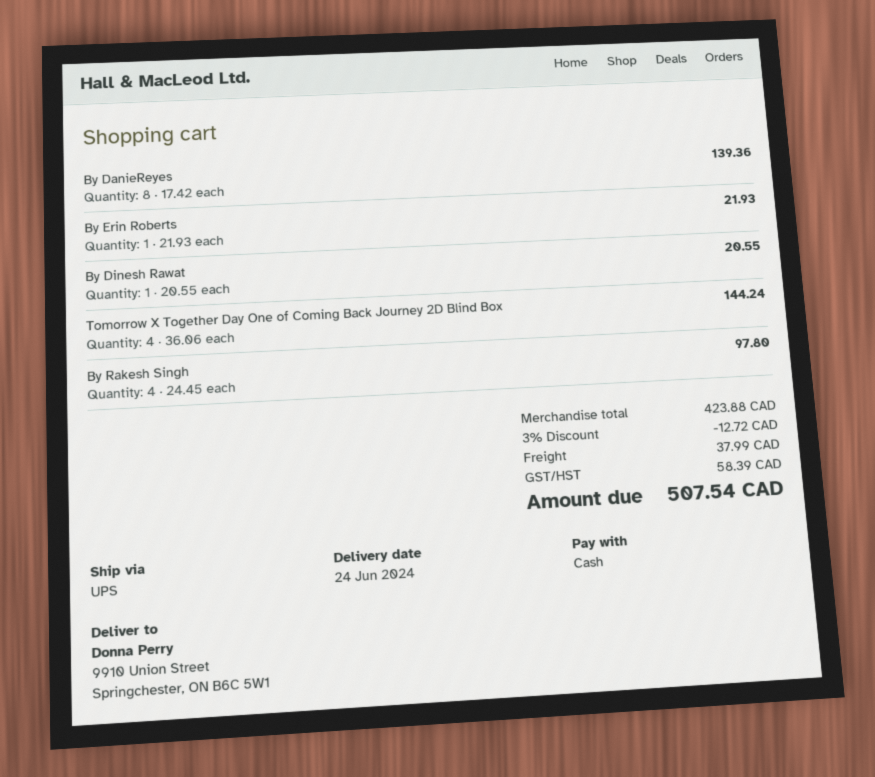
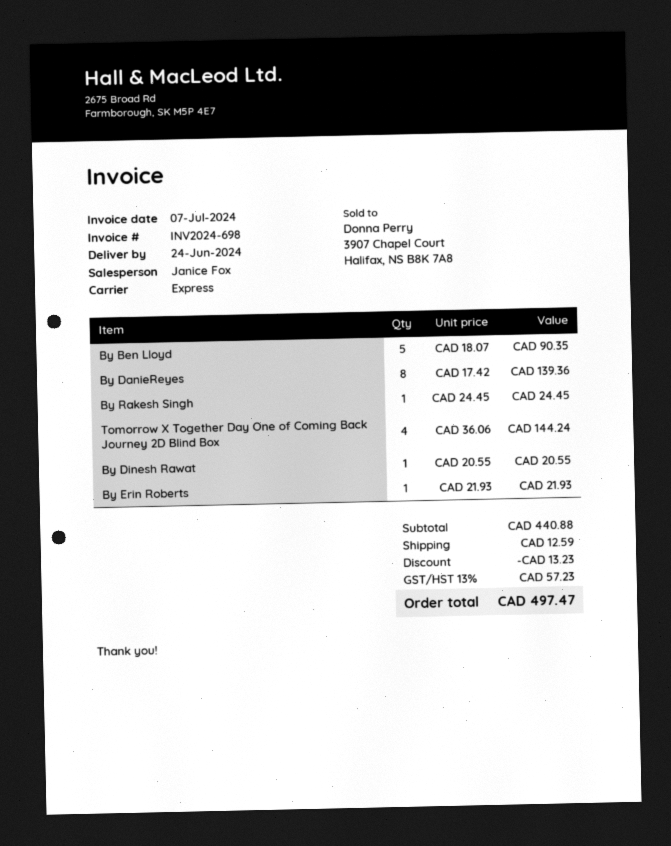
shipping method: UPS -> express
By Rakesh Singh: 4 x 24.45 = 97.80 -> 1 x 24.45 = 24.45
By Ben Lloyd: none -> 5 x 18.07 = 90.35
subtotal: 423.88 -> 440.88
discount: 12.72 -> 13.23
shipping: 37.99 -> 12.59
tax: 58.39 -> 57.23
total: 507.54 -> 497.47

